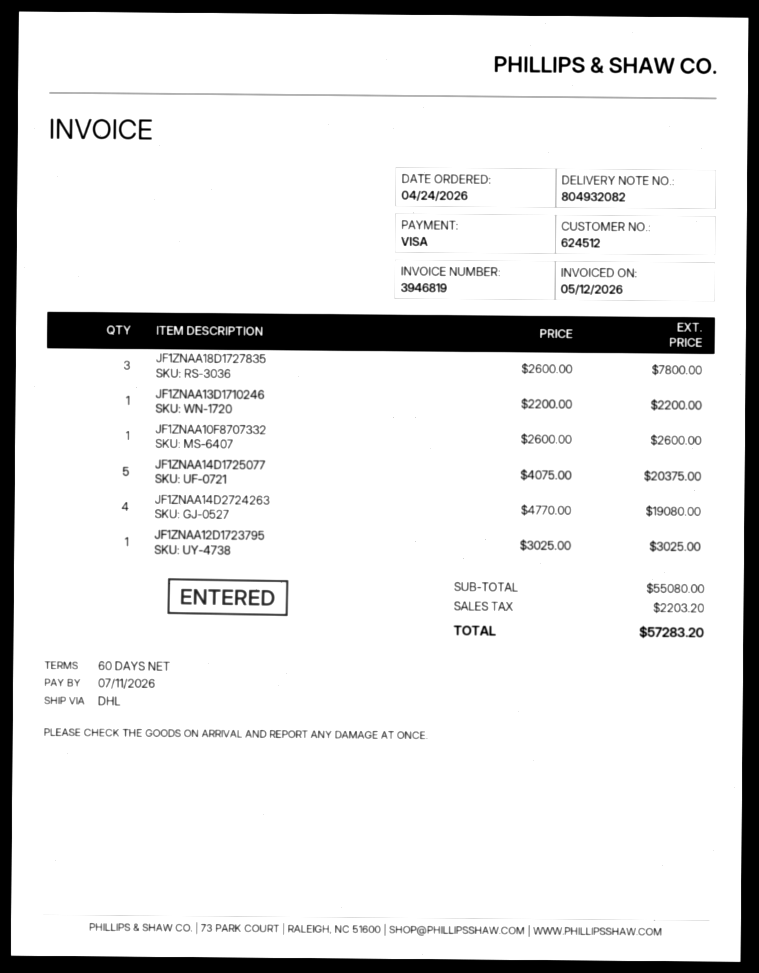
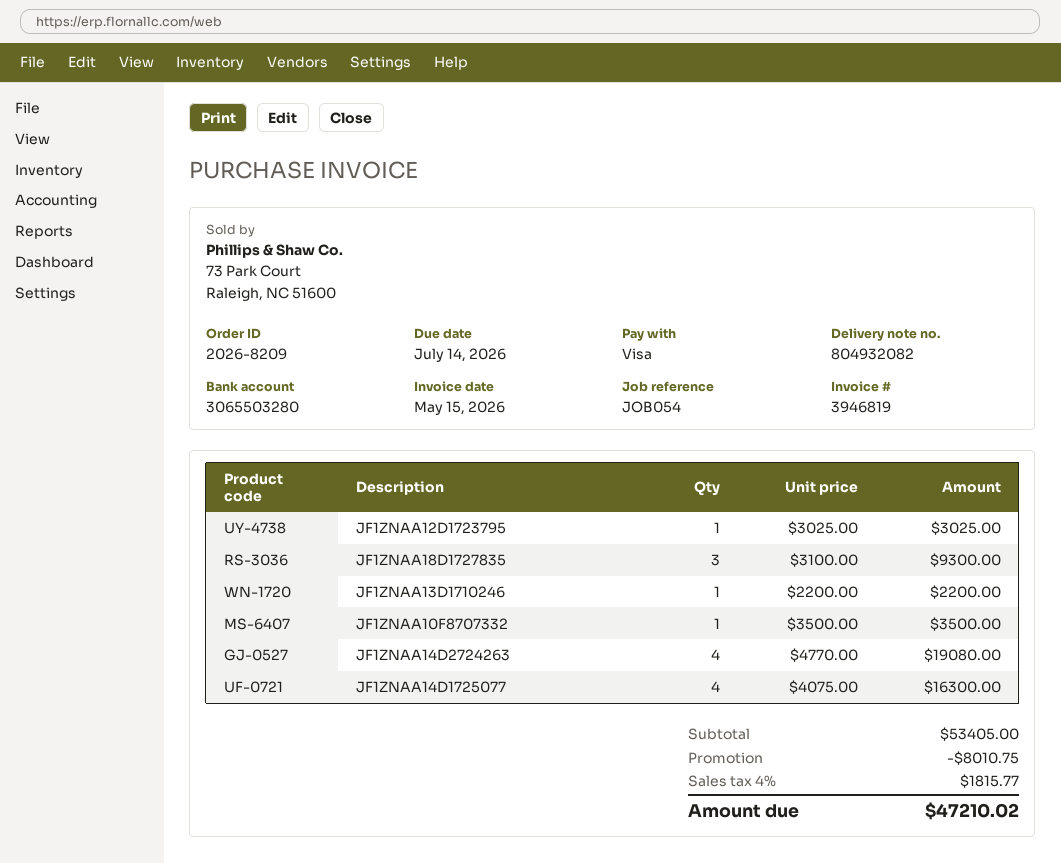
invoice date: 2026-05-12 -> 2026-05-15
due date: 2026-07-11 -> 2026-07-14
JF1ZNAA18D1727835: 3 x 2600.00 = 7800.00 -> 3 x 3100.00 = 9300.00
JF1ZNAA10F8707332: 1 x 2600.00 = 2600.00 -> 1 x 3500.00 = 3500.00
JF1ZNAA14D1725077: 5 x 4075.00 = 20375.00 -> 4 x 4075.00 = 16300.00
subtotal: 55080.00 -> 53405.00
discount: none -> 8010.75
tax: 2203.20 -> 1815.77
total: 57283.20 -> 47210.02

